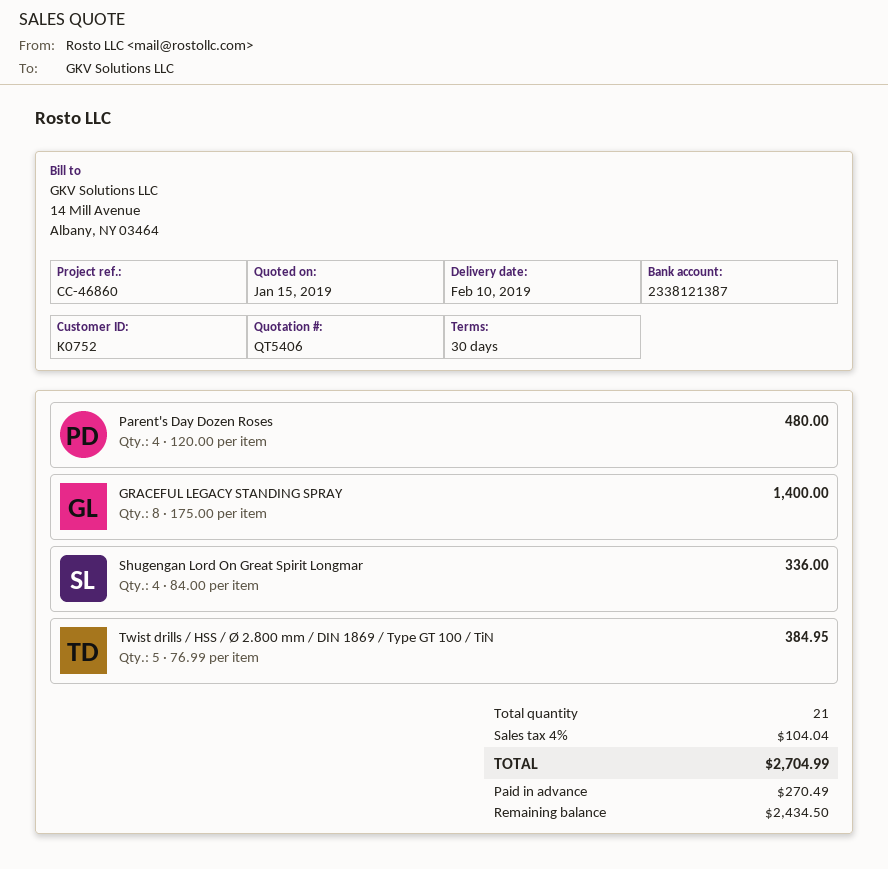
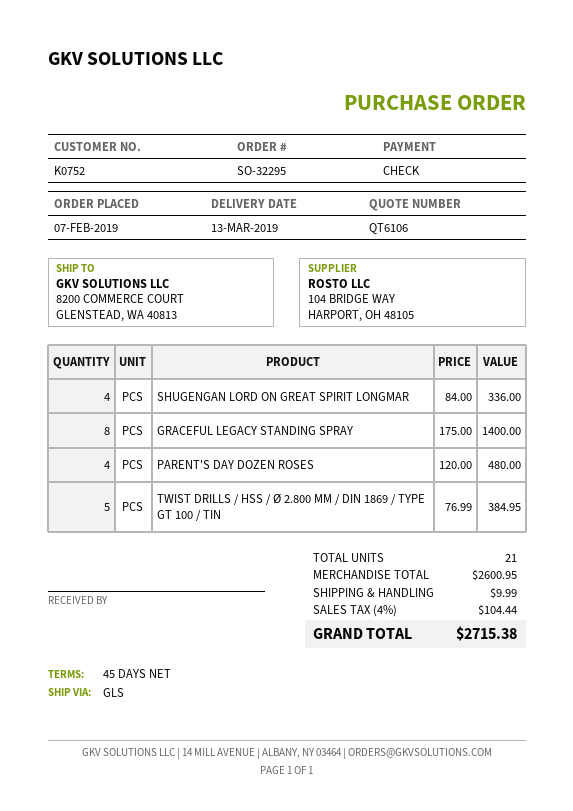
quote number: QT5406 -> QT6106
delivery date: 2019-02-10 -> 2019-03-13
payment terms: 30 days -> 45 days
shipping: none -> 9.99
tax: 4% = 104.04 -> 4% = 104.44
total: 2704.99 -> 2715.38

